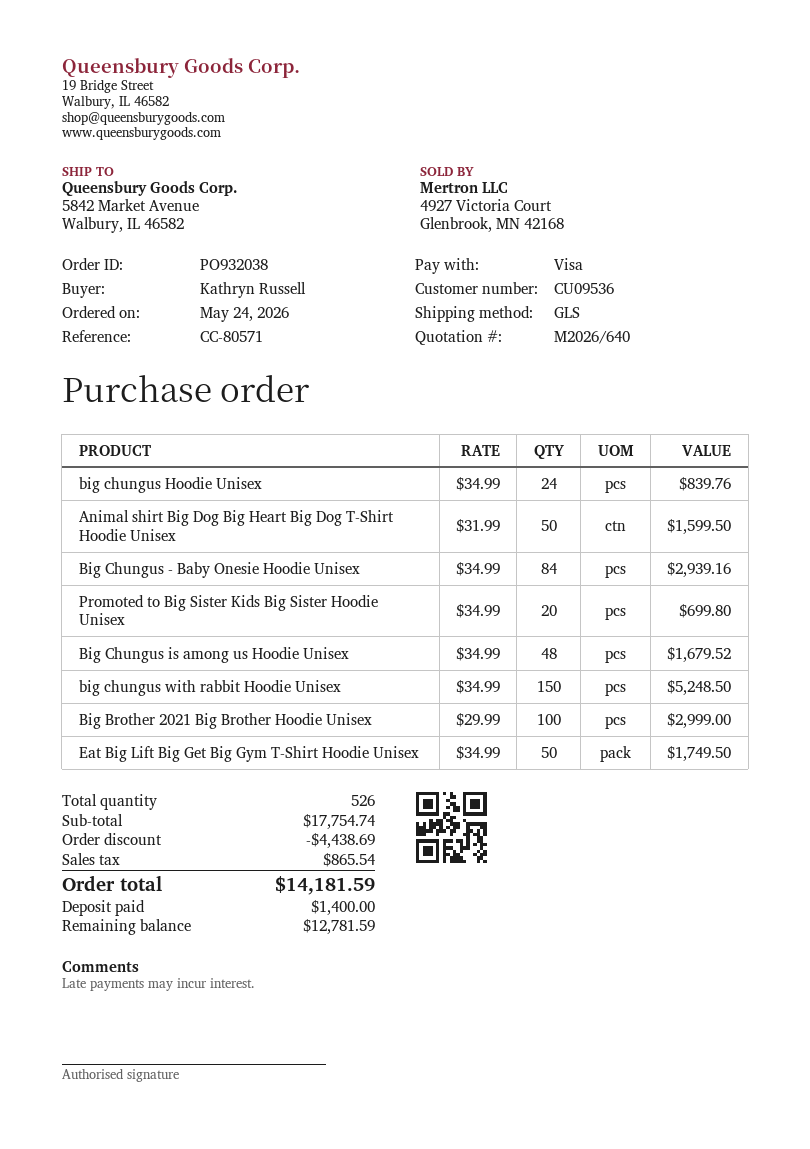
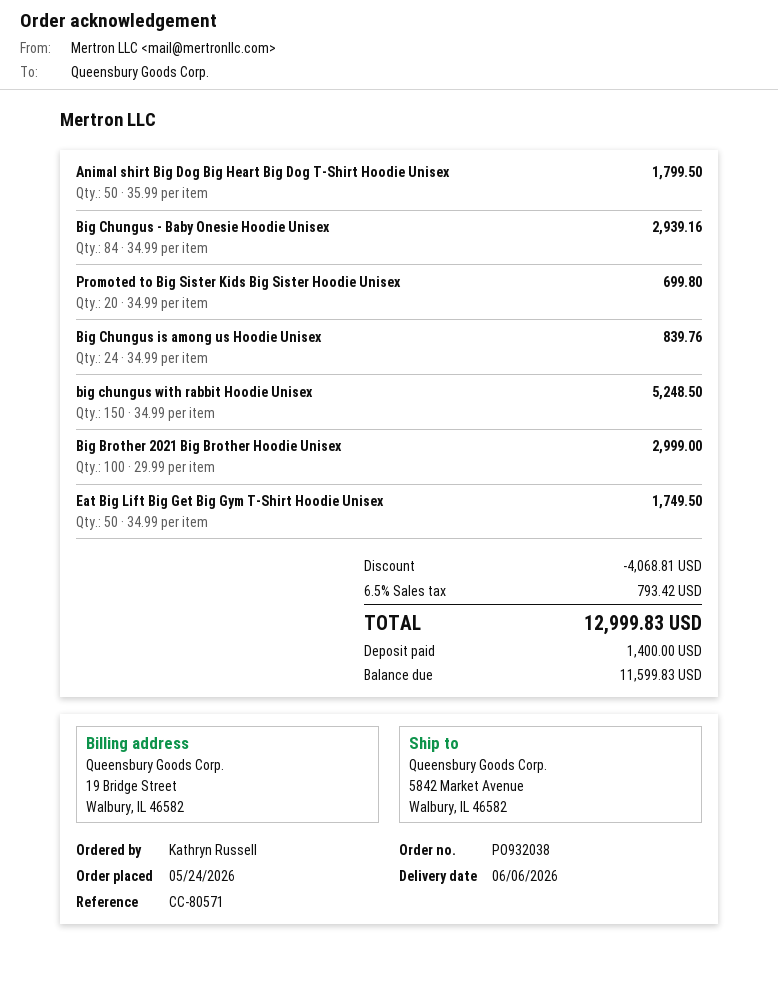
big chungus Hoodie Unisex: 24 x 34.99 = 839.76 -> none
Animal shirt Big Dog Big Heart Big Dog T-Shirt Hoodie Unisex: 50 x 31.99 = 1599.50 -> 50 x 35.99 = 1799.50
Big Chungus is among us Hoodie Unisex: 48 x 34.99 = 1679.52 -> 24 x 34.99 = 839.76
discount: 4438.69 -> 4068.81
tax: 865.54 -> 793.42
total: 14181.59 -> 12999.83
balance: 12781.59 -> 11599.83

